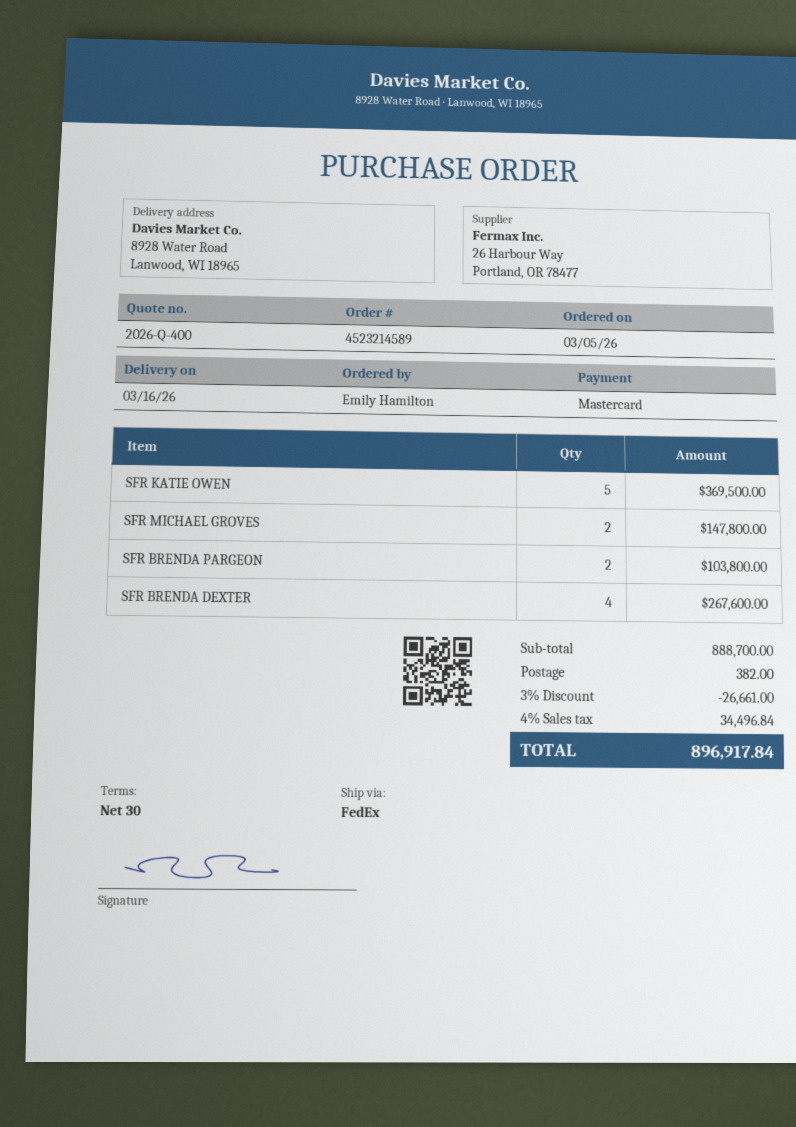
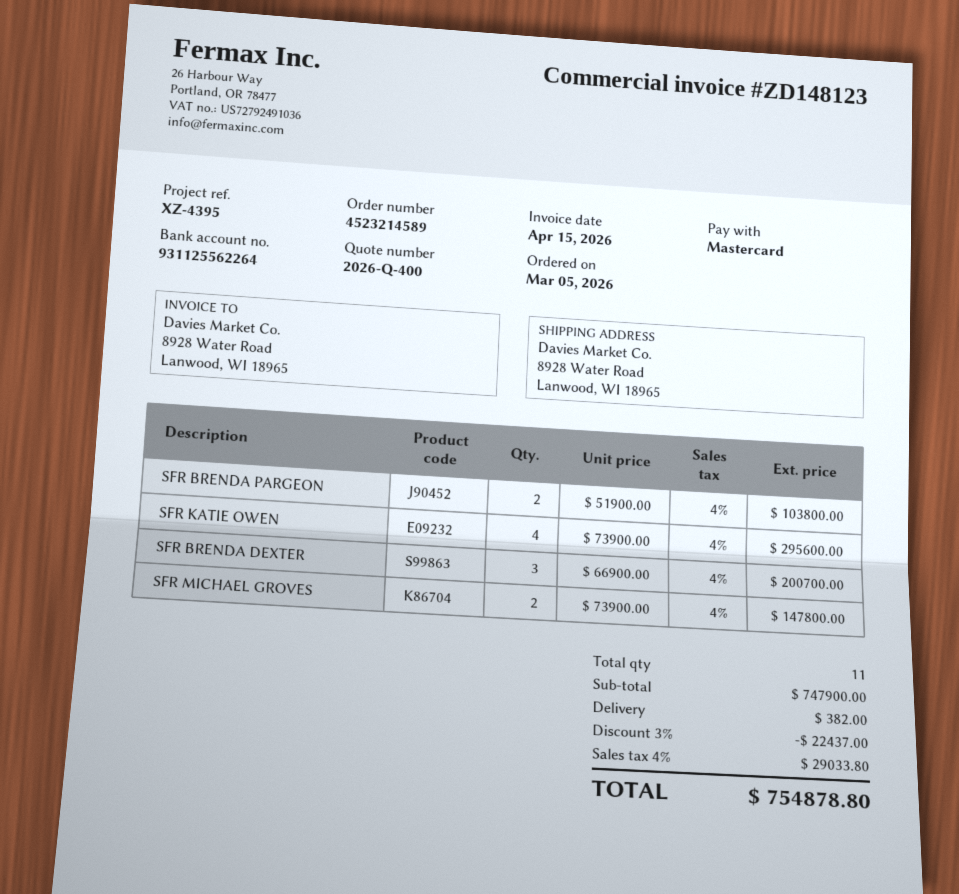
SFR KATIE OWEN: 5 for 369500.00 -> 4 for 295600.00
SFR BRENDA DEXTER: 4 for 267600.00 -> 3 for 200700.00
subtotal: 888700.00 -> 747900.00
discount: 3% = 26661.00 -> 3% = 22437.00
tax: 4% = 34496.84 -> 4% = 29033.80
total: 896917.84 -> 754878.80

